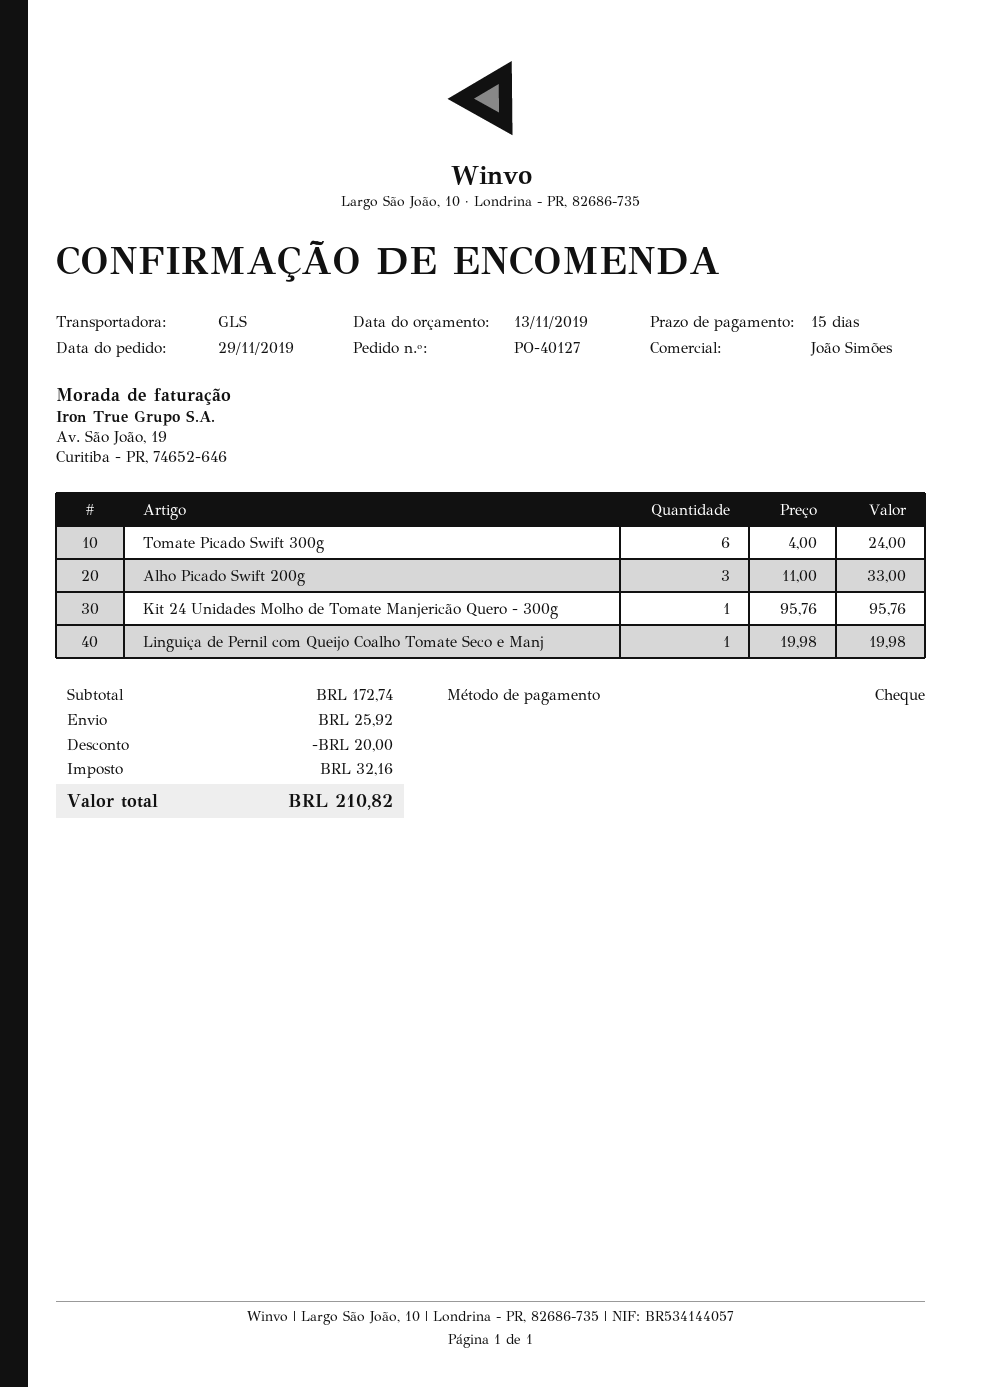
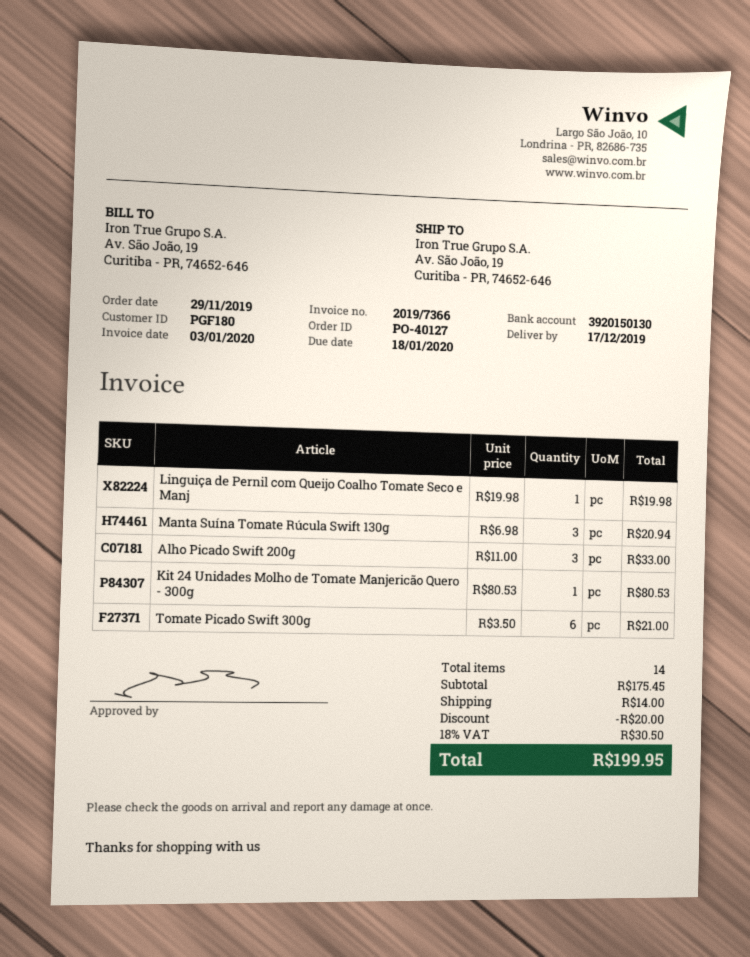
Tomate Picado Swift 300g: 6 x 4.00 = 24.00 -> 6 x 3.50 = 21.00
Kit 24 Unidades Molho de Tomate Manjericão Quero - 300g: 1 x 95.76 = 95.76 -> 1 x 80.53 = 80.53
Manta Suína Tomate Rúcula Swift 130g: none -> 3 x 6.98 = 20.94
subtotal: 172.74 -> 175.45
shipping: 25.92 -> 14.00
tax: 32.16 -> 30.50
total: 210.82 -> 199.95

